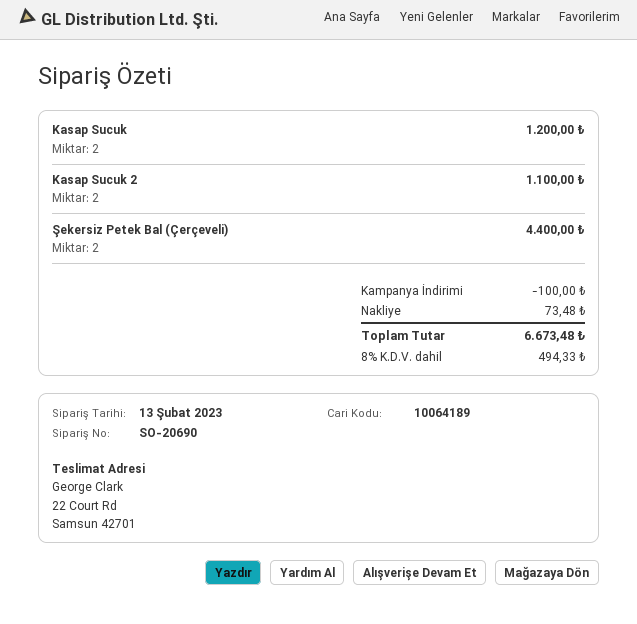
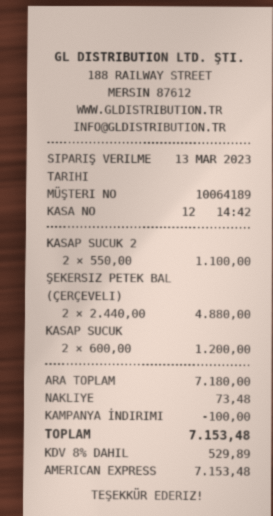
order date: 2023-02-13 -> 2023-03-13
Şekersiz Petek Bal (Çerçeveli): 2 for 4400.00 -> 2 for 4880.00
tax: 8% = 494.33 -> 8% = 529.89
total: 6673.48 -> 7153.48

